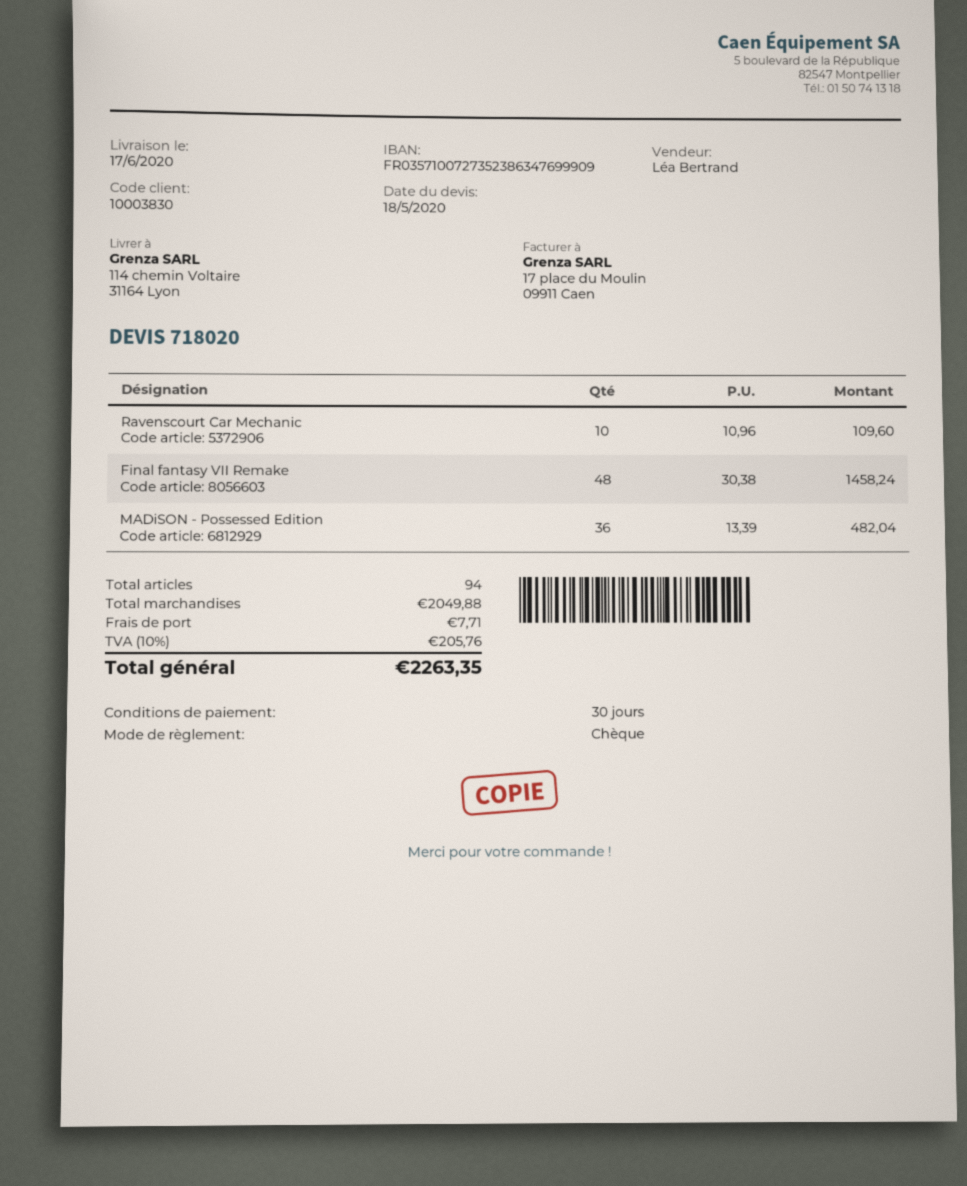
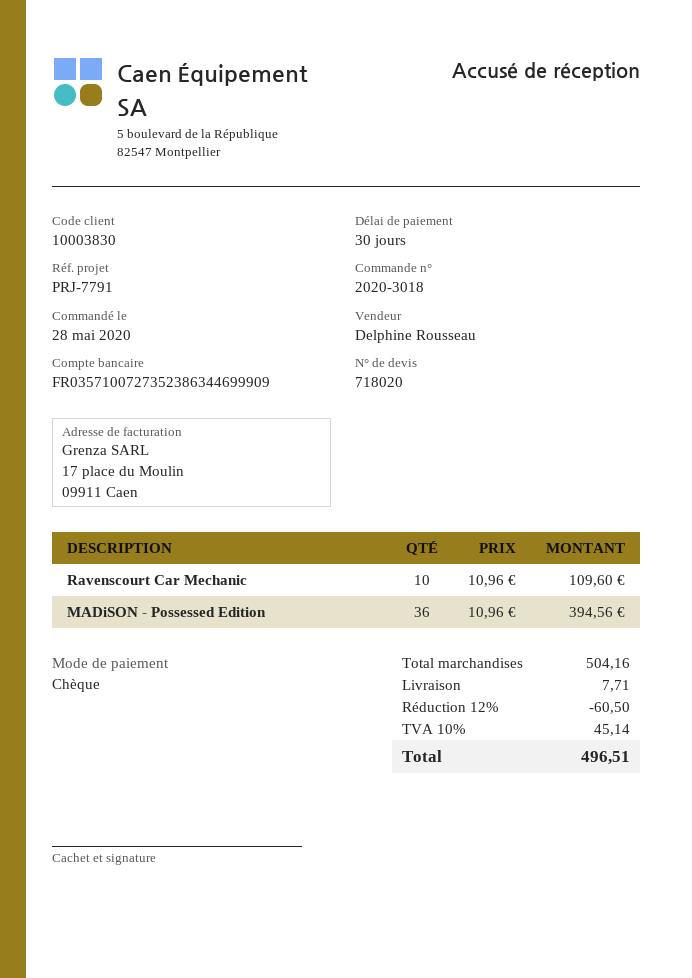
sales rep: Léa Bertrand -> Delphine Rousseau
bank account: FR0357100727352386347699909 -> FR0357100727352386344699909
Final fantasy VII Remake: 48 x 30.38 = 1458.24 -> none
MADiSON - Possessed Edition: 36 x 13.39 = 482.04 -> 36 x 10.96 = 394.56
subtotal: 2049.88 -> 504.16
discount: none -> 12% = 60.50
tax: 10% = 205.76 -> 10% = 45.14
total: 2263.35 -> 496.51

